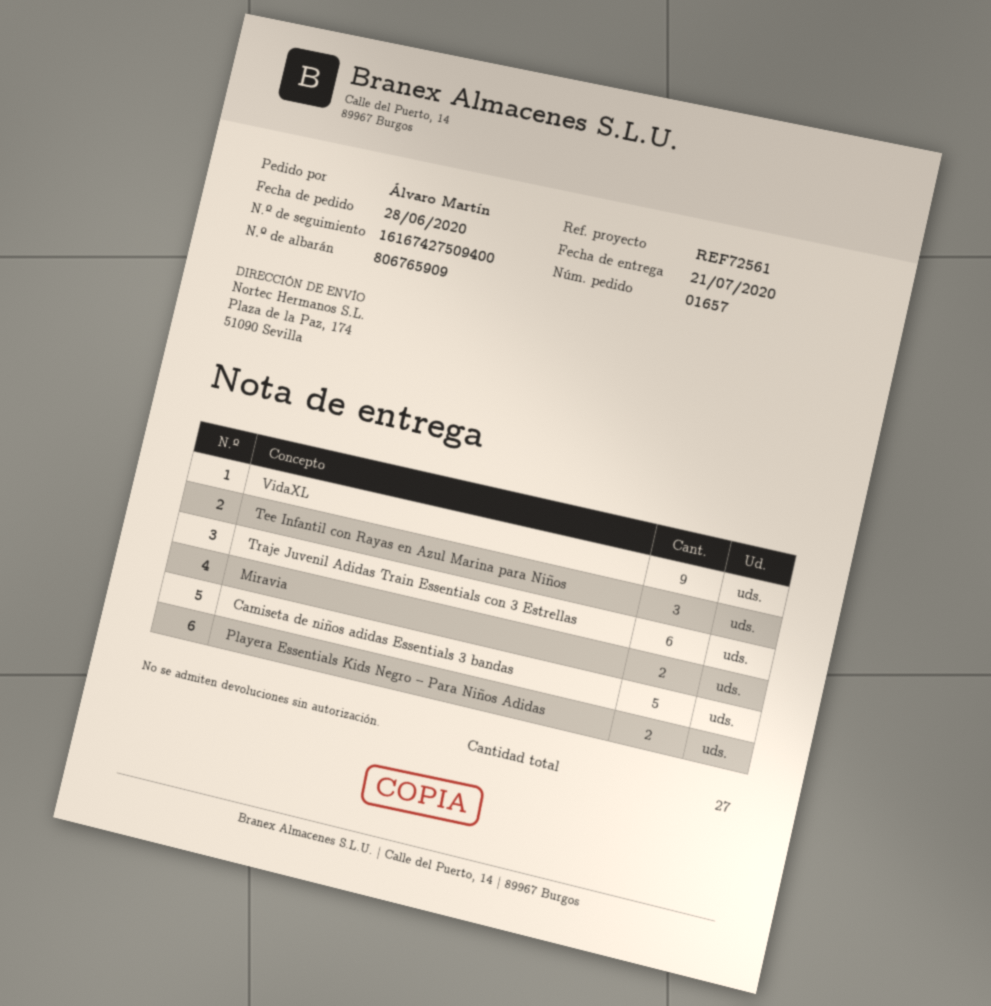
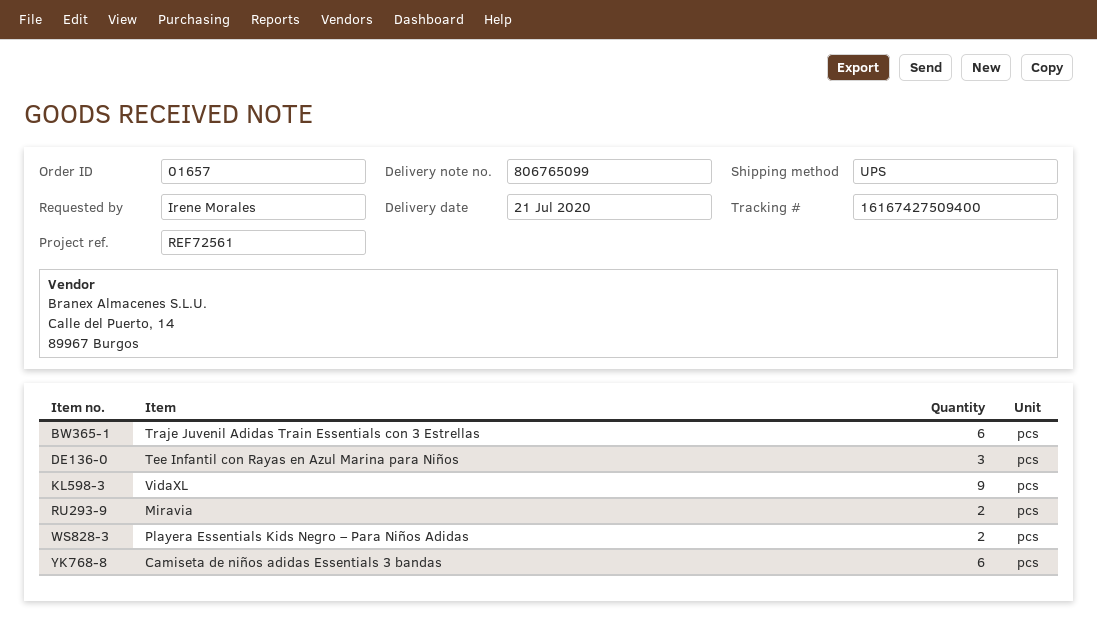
delivery note number: 806765909 -> 806765099
ordered by: Álvaro Martín -> Irene Morales
Camiseta de niños adidas Essentials 3 bandas: 5 -> 6

